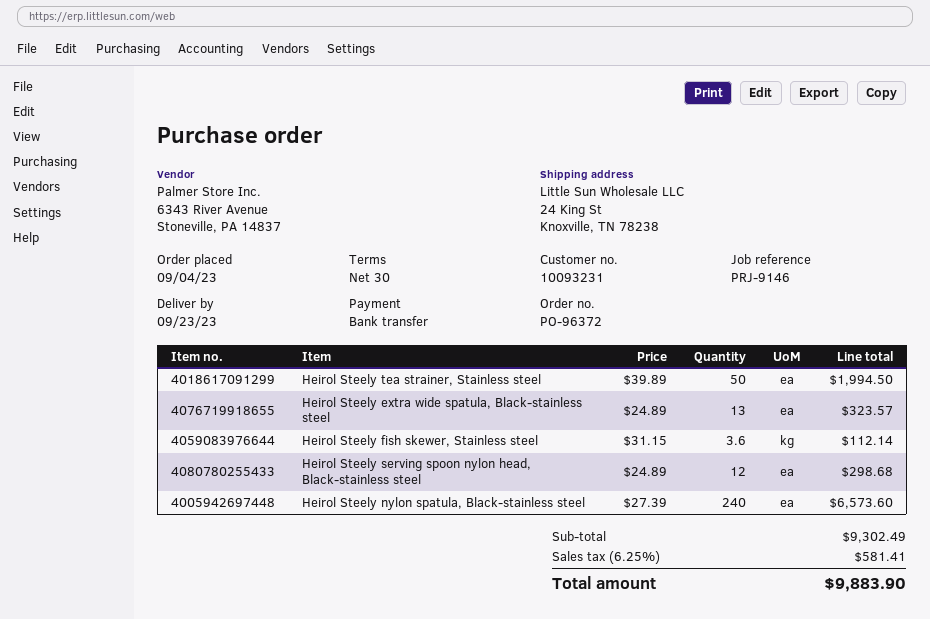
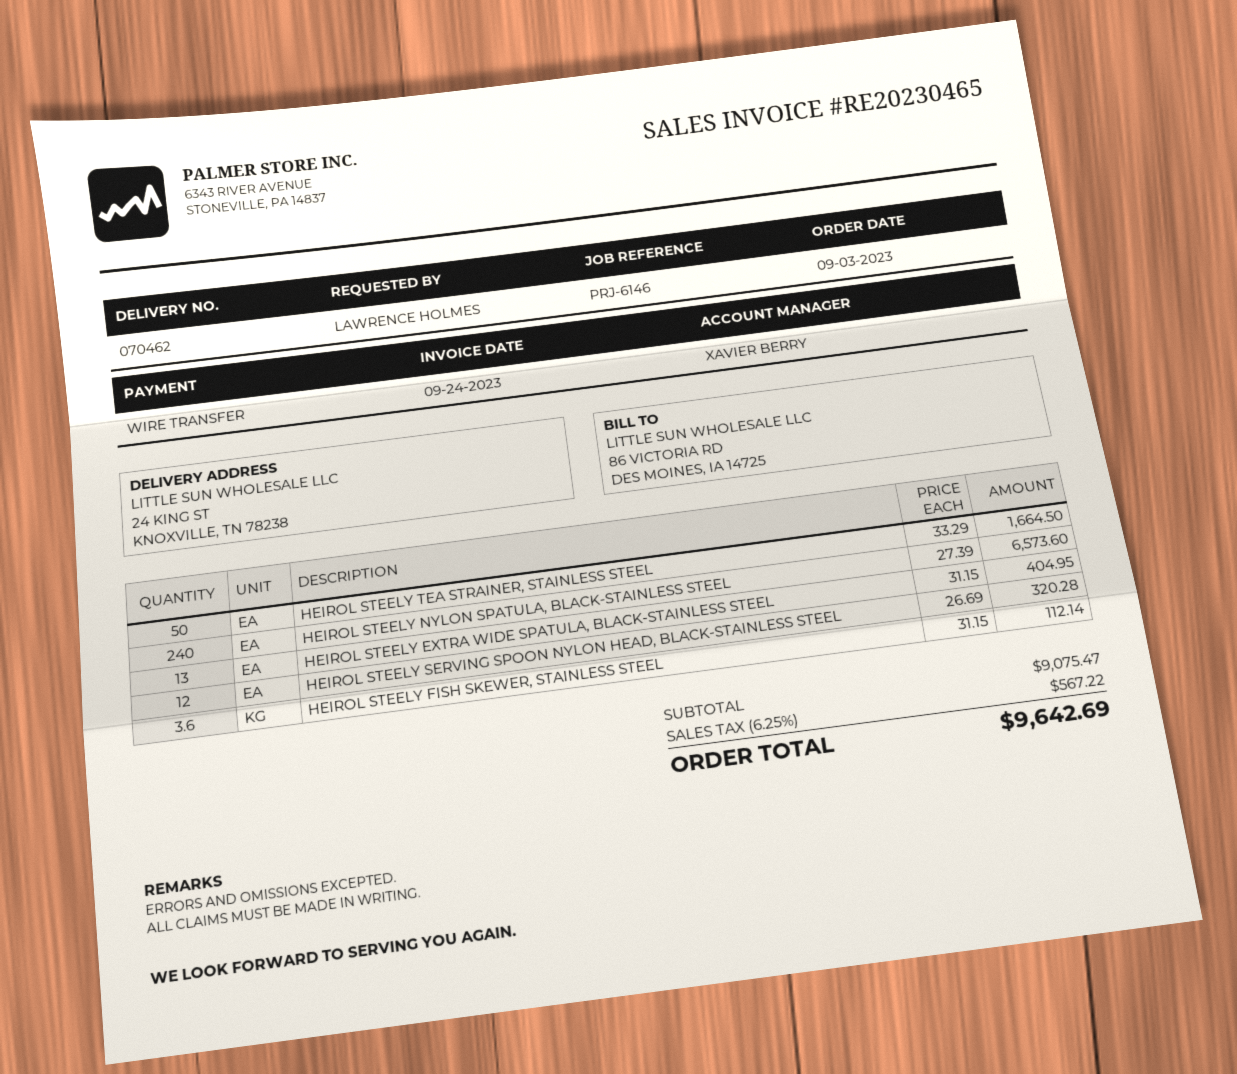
order date: 2023-09-04 -> 2023-09-03
reference: PRJ-9146 -> PRJ-6146
Heirol Steely tea strainer, Stainless steel: 50 x 39.89 = 1994.50 -> 50 x 33.29 = 1664.50
Heirol Steely extra wide spatula, Black-stainless steel: 13 x 24.89 = 323.57 -> 13 x 31.15 = 404.95
Heirol Steely serving spoon nylon head, Black-stainless steel: 12 x 24.89 = 298.68 -> 12 x 26.69 = 320.28
subtotal: 9302.49 -> 9075.47
tax: 6.25% = 581.41 -> 6.25% = 567.22
total: 9883.90 -> 9642.69

